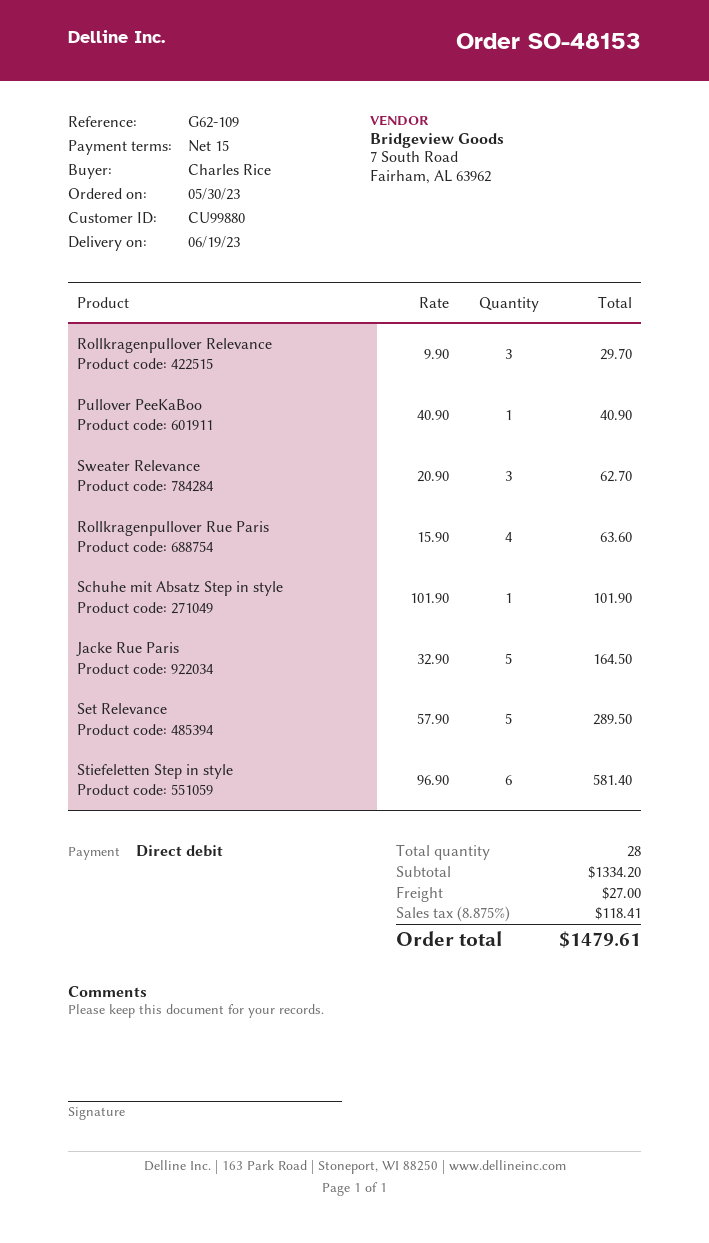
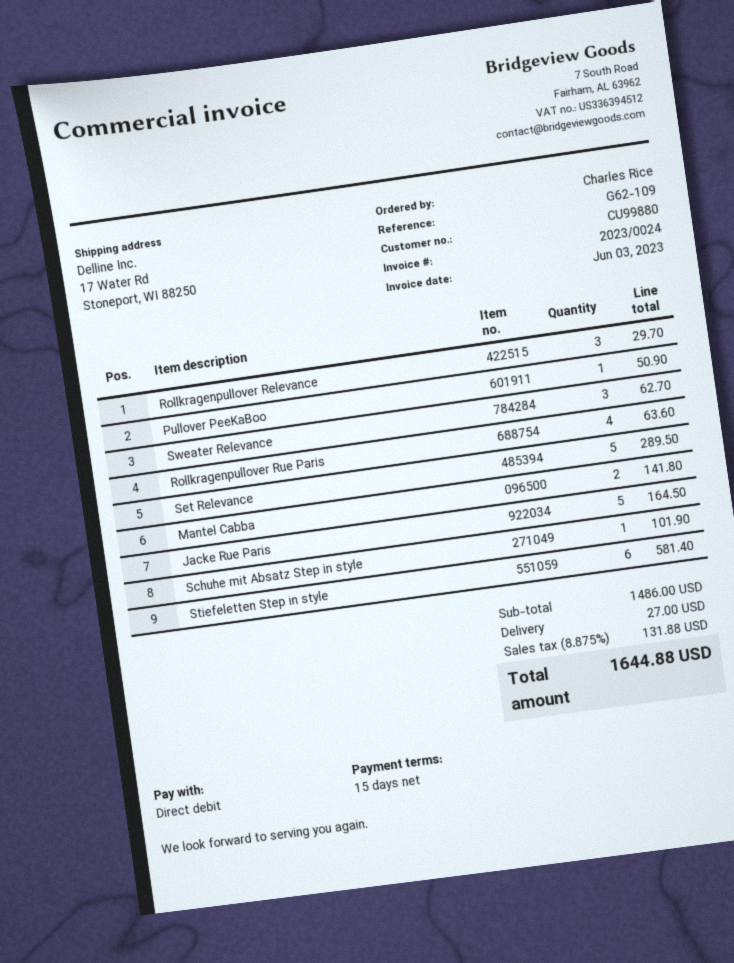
Pullover PeeKaBoo: 1 for 40.90 -> 1 for 50.90
Mantel Cabba: none -> 2 for 141.80
subtotal: 1334.20 -> 1486.00
tax: 8.875% = 118.41 -> 8.875% = 131.88
total: 1479.61 -> 1644.88

